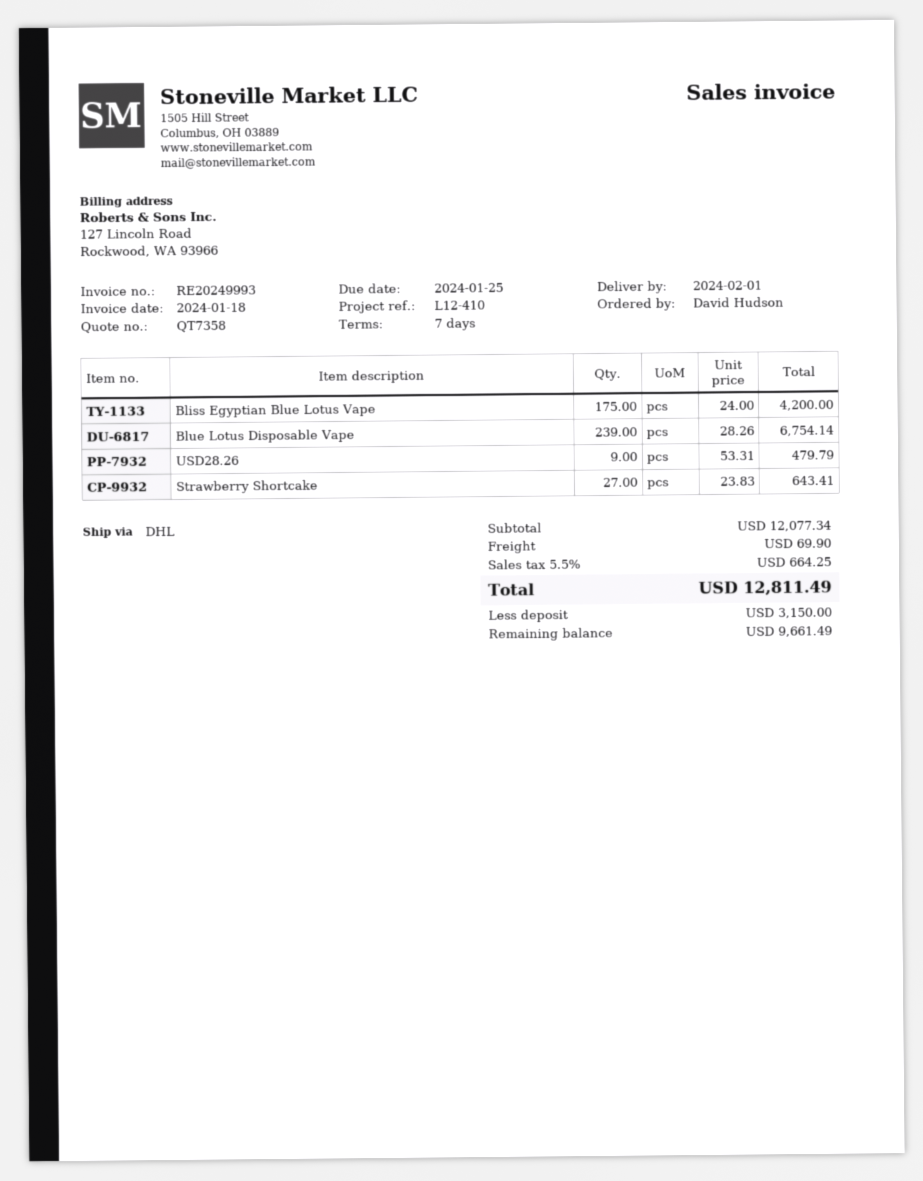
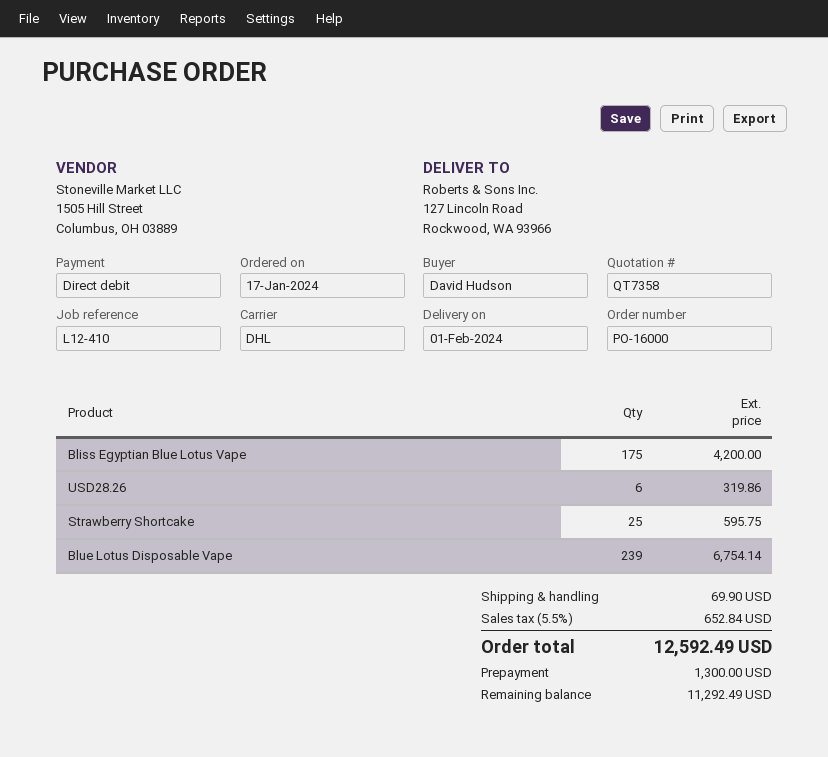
USD28.26: 9 for 479.79 -> 6 for 319.86
Strawberry Shortcake: 27 for 643.41 -> 25 for 595.75
tax: 5.5% = 664.25 -> 5.5% = 652.84
total: 12811.49 -> 12592.49
deposit: 3150.00 -> 1300.00
balance: 9661.49 -> 11292.49

